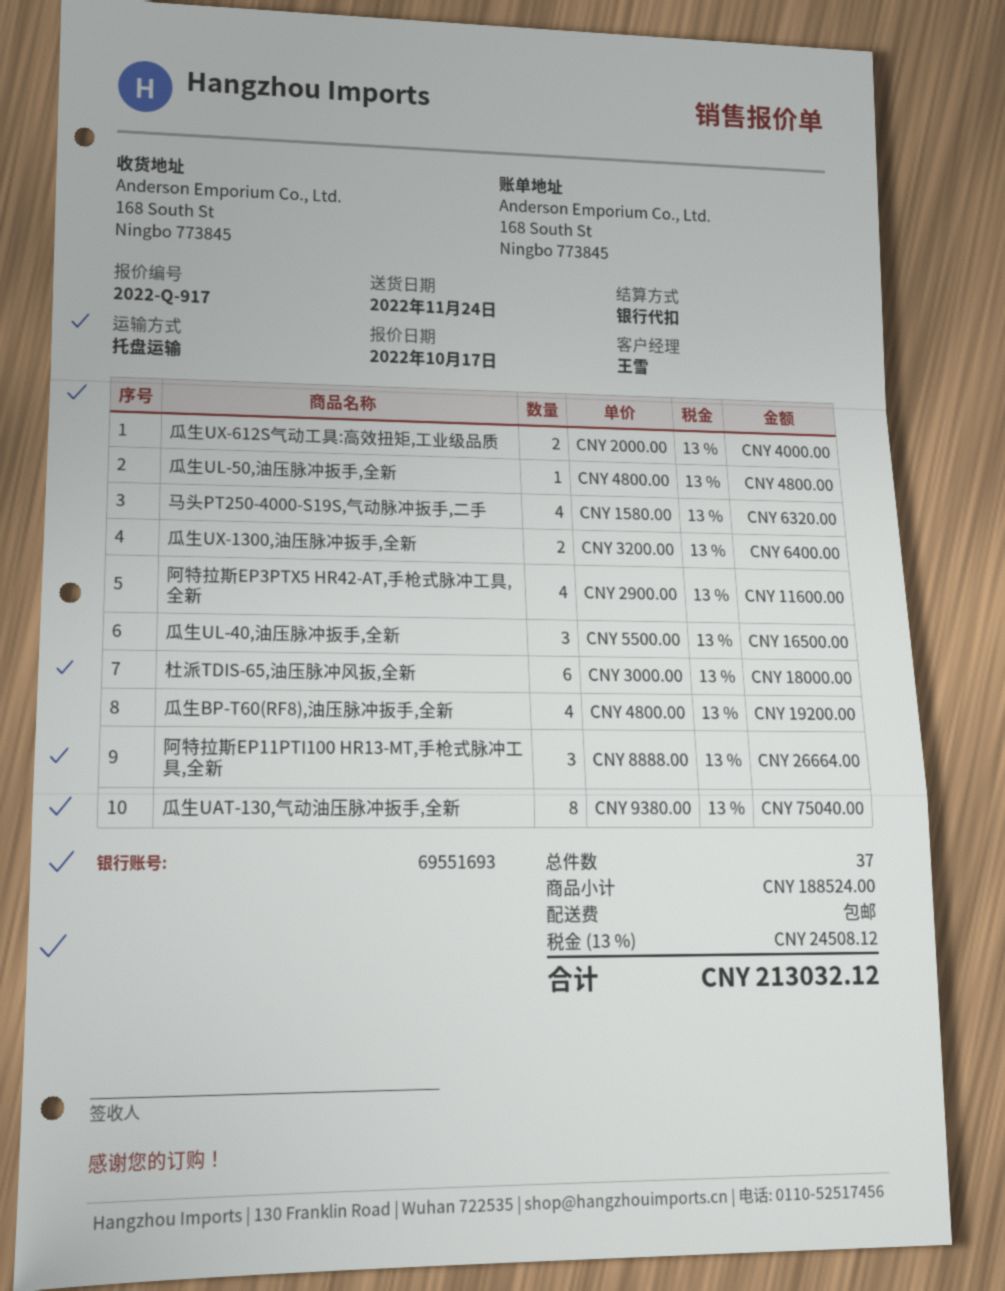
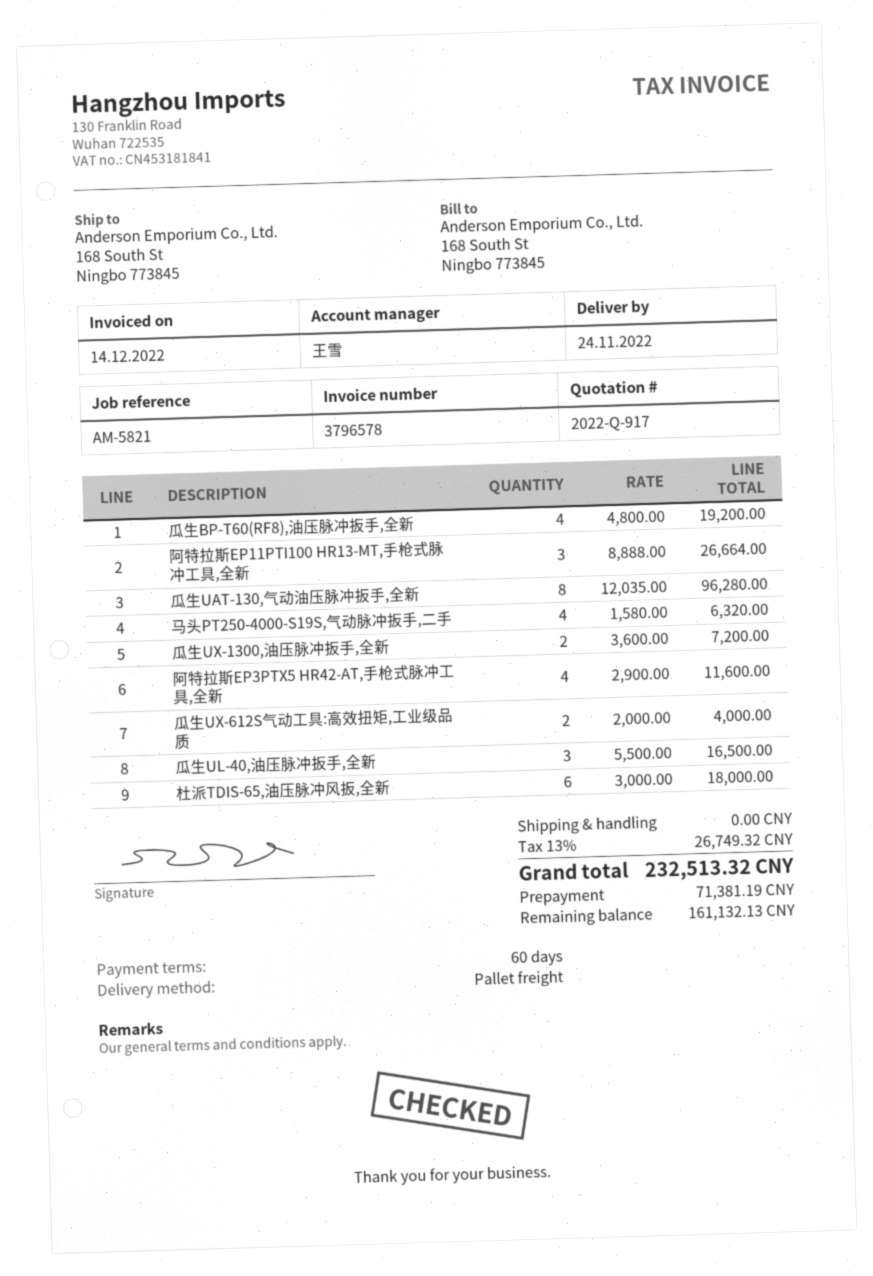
瓜生UL-50,油压脉冲扳手,全新: 1 x 4800.00 = 4800.00 -> none
瓜生UX-1300,油压脉冲扳手,全新: 2 x 3200.00 = 6400.00 -> 2 x 3600.00 = 7200.00
瓜生UAT-130,气动油压脉冲扳手,全新: 8 x 9380.00 = 75040.00 -> 8 x 12035.00 = 96280.00
tax: 13% = 24508.12 -> 13% = 26749.32
total: 213032.12 -> 232513.32

